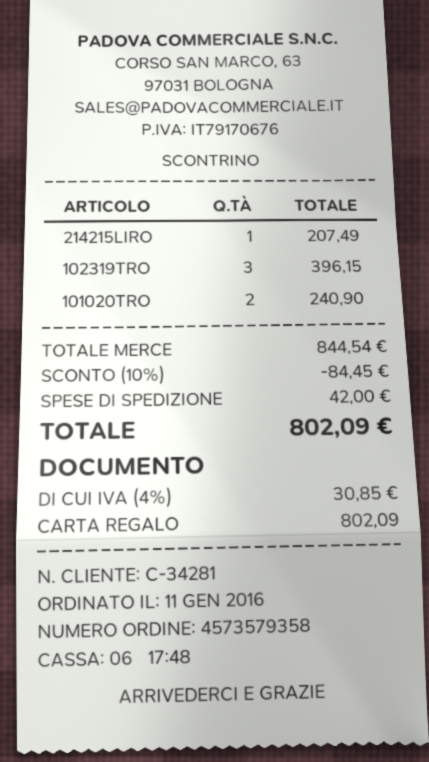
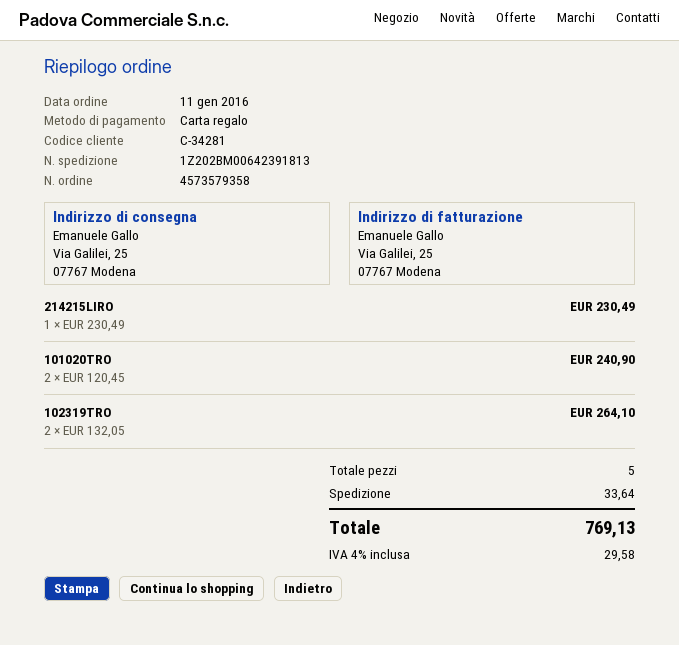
214215LIRO: 1 for 207.49 -> 1 for 230.49
102319TRO: 3 for 396.15 -> 2 for 264.10
discount: 10% = 84.45 -> none
shipping: 42.00 -> 33.64
tax: 4% = 30.85 -> 4% = 29.58
total: 802.09 -> 769.13

